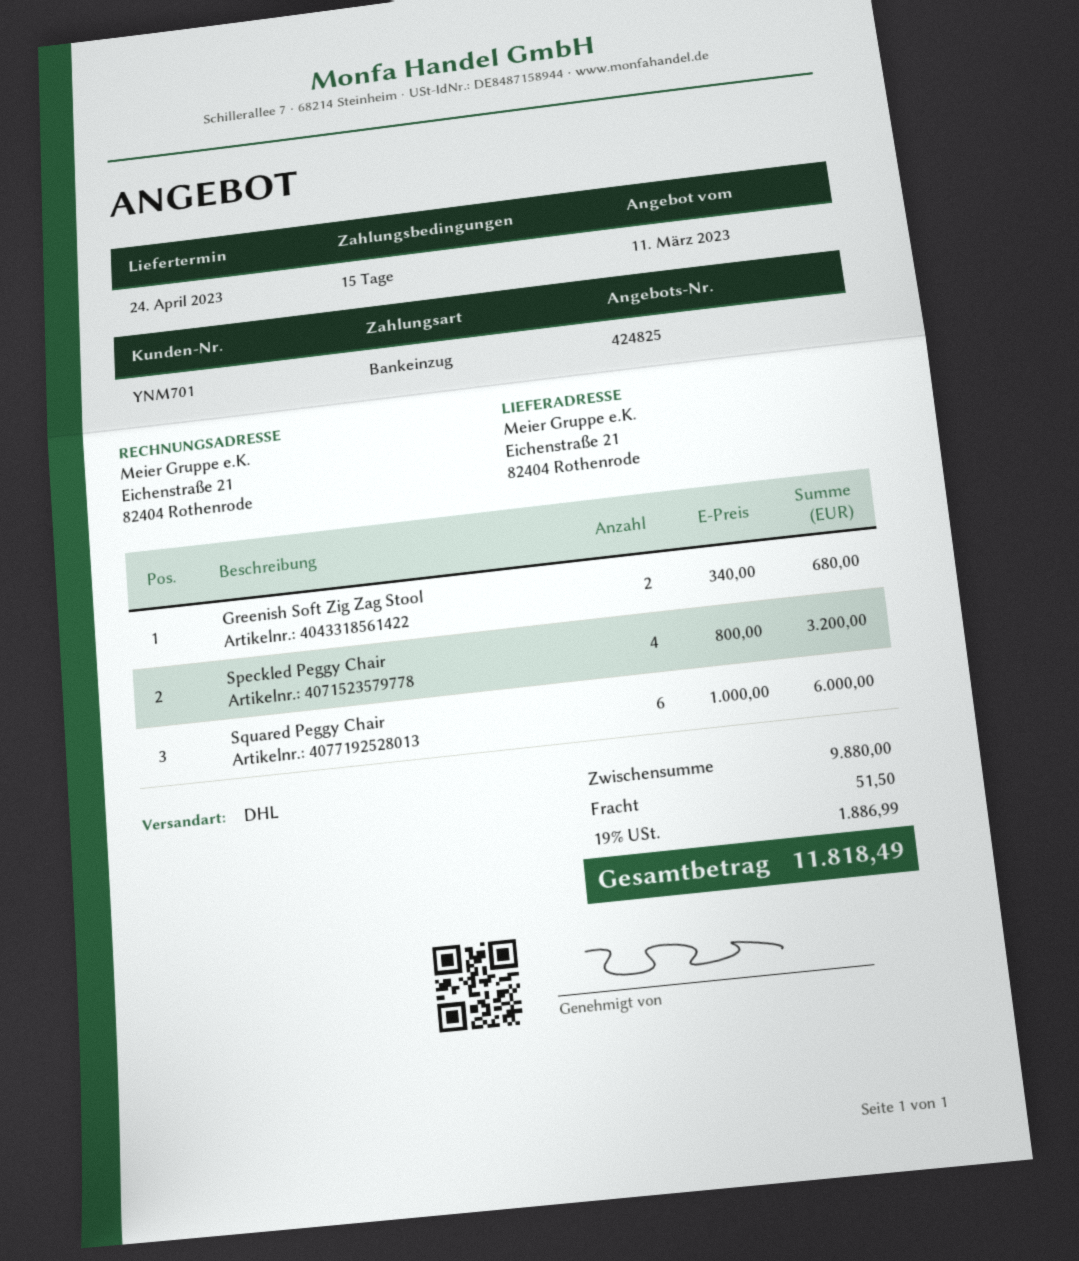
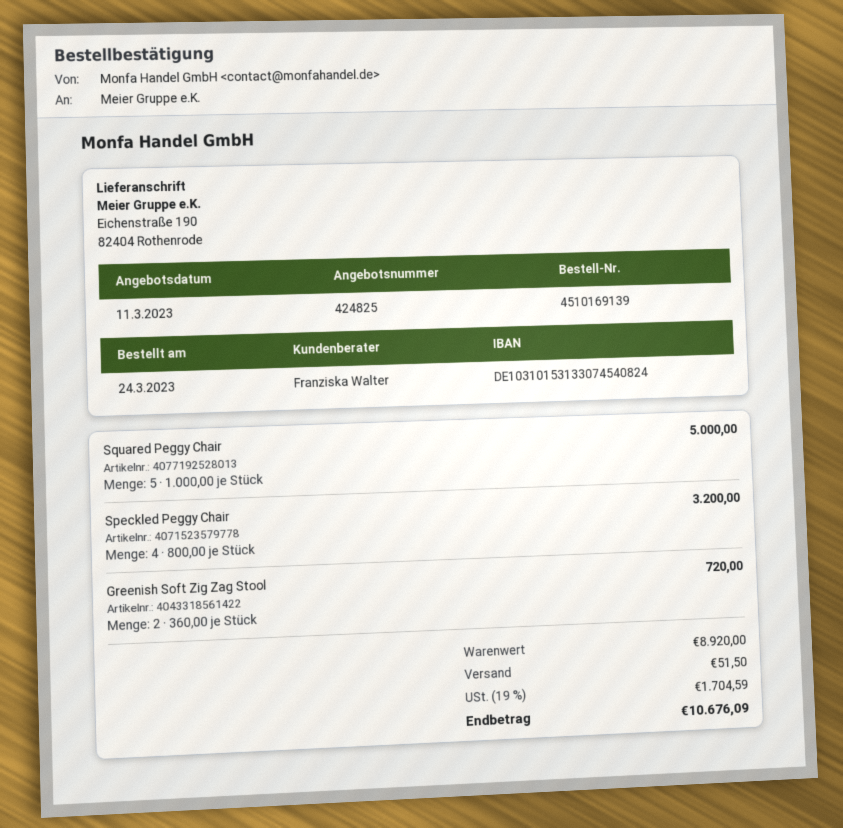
ship to: Eichenstraße 21, 82404 Rothenrode -> Eichenstraße 190, 82404 Rothenrode
Greenish Soft Zig Zag Stool: 2 x 340.00 = 680.00 -> 2 x 360.00 = 720.00
Squared Peggy Chair: 6 x 1000.00 = 6000.00 -> 5 x 1000.00 = 5000.00
subtotal: 9880.00 -> 8920.00
tax: 19% = 1886.99 -> 19% = 1704.59
total: 11818.49 -> 10676.09

